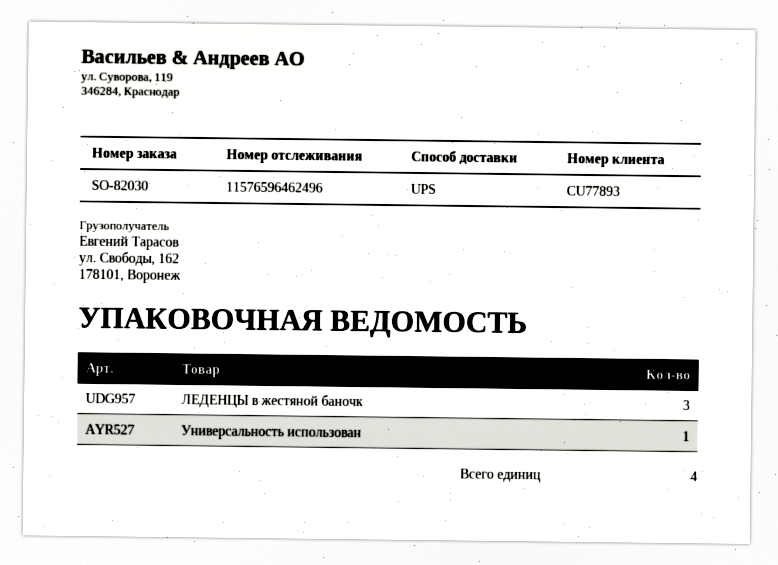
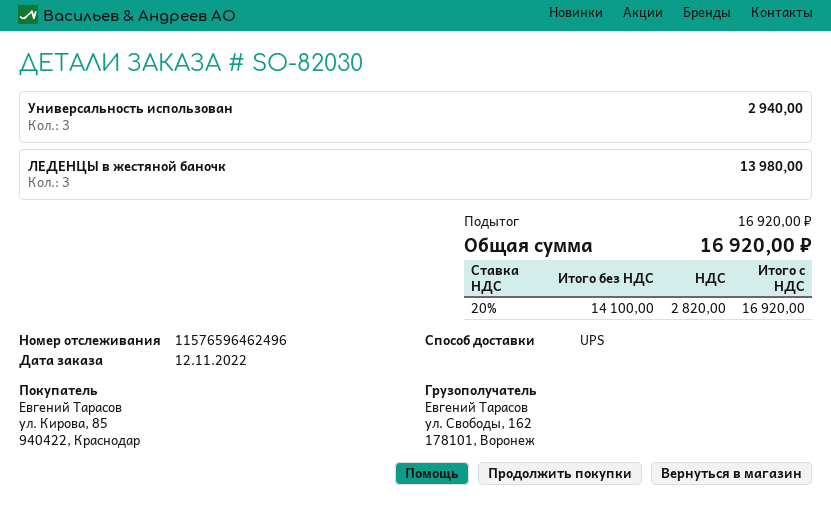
Универсальность использован: 1 -> 3

